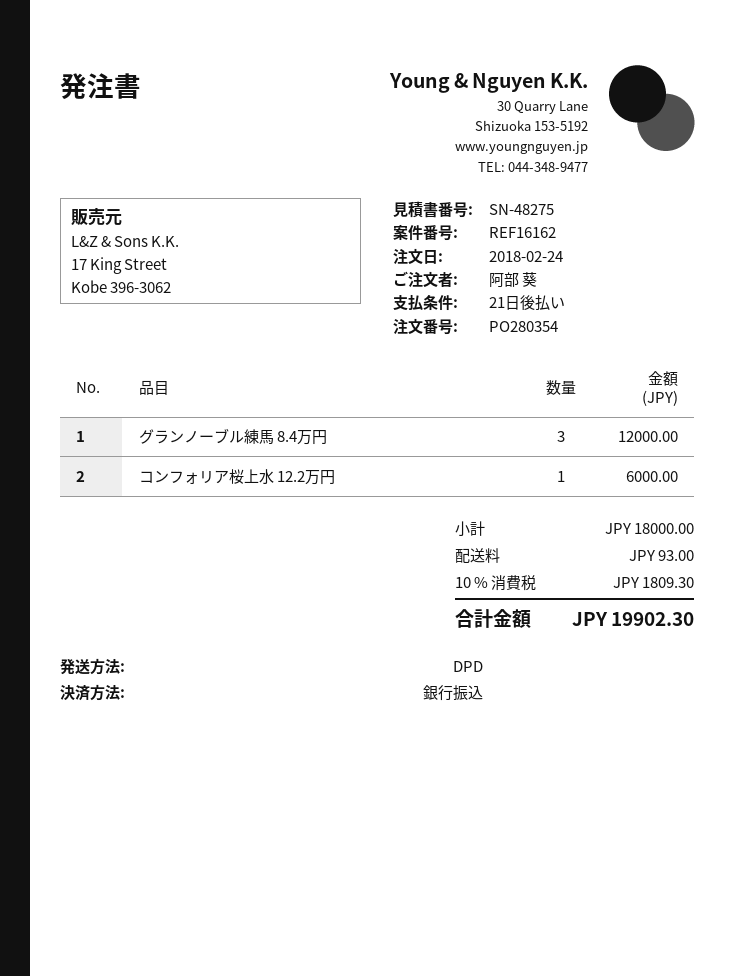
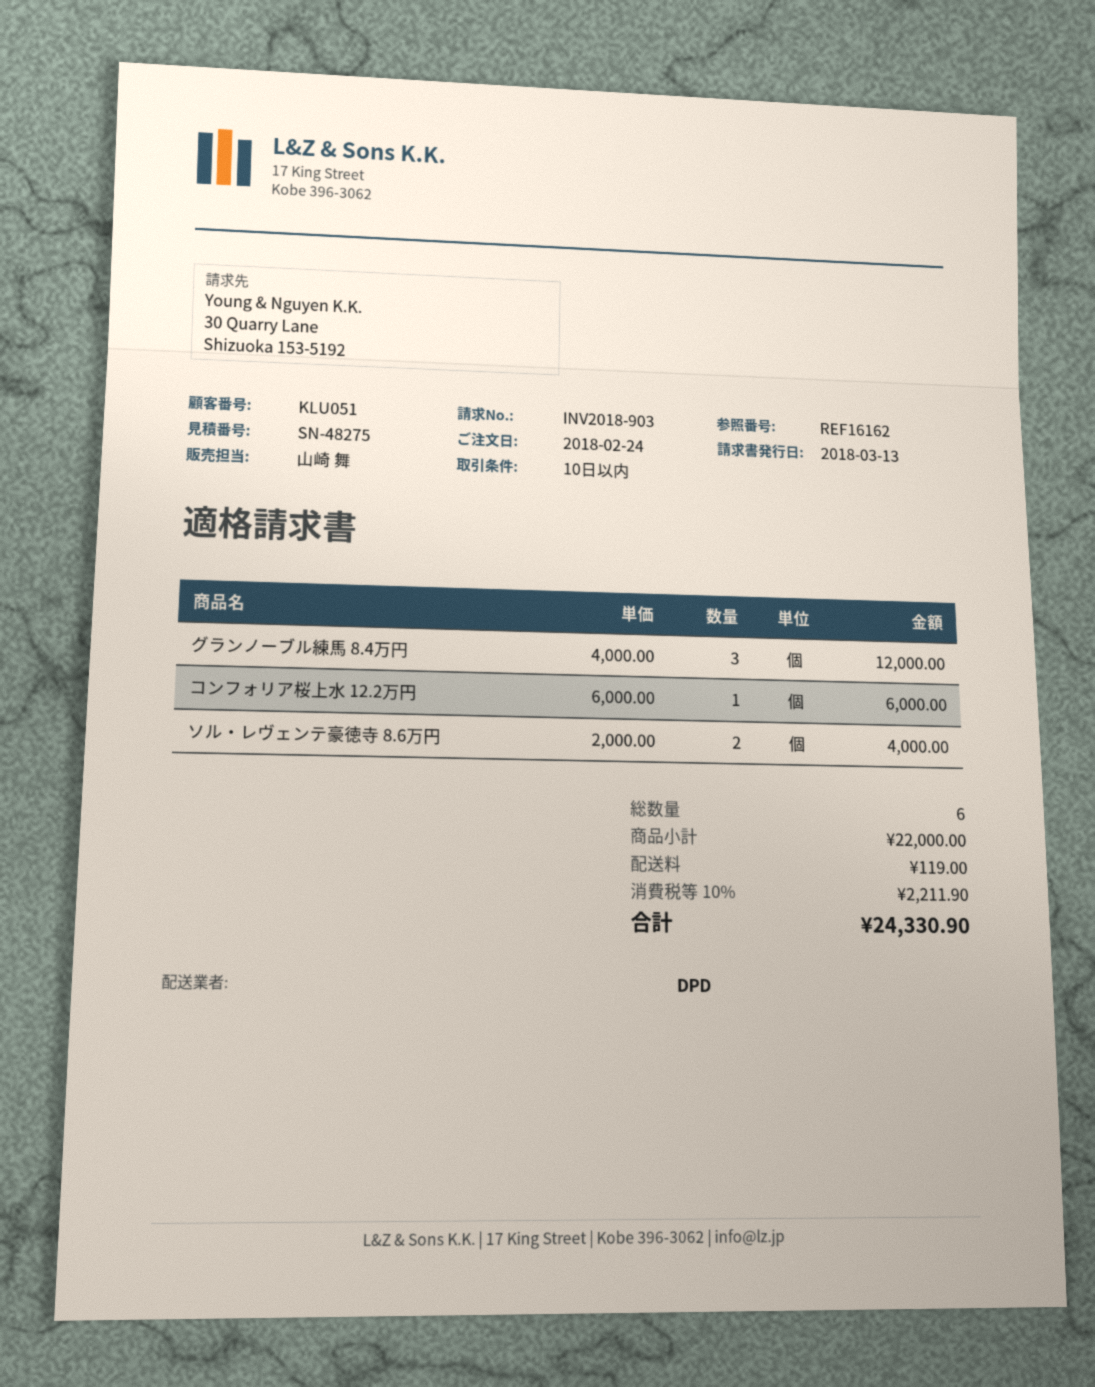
payment terms: 21 days -> 10 days
ソル・レヴェンテ豪徳寺 8.6万円: none -> 2 for 4000.00
subtotal: 18000.00 -> 22000.00
shipping: 93.00 -> 119.00
tax: 10% = 1809.30 -> 10% = 2211.90
total: 19902.30 -> 24330.90

